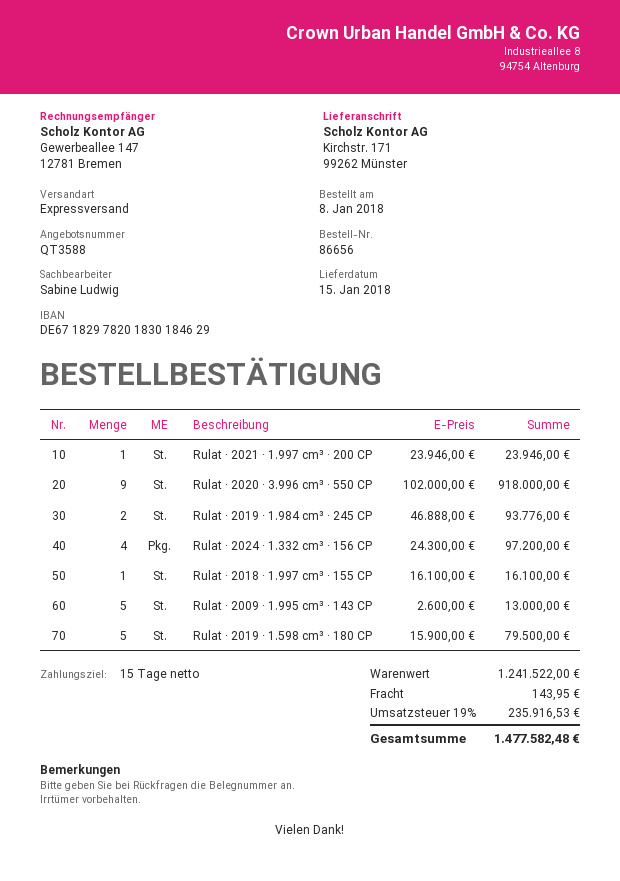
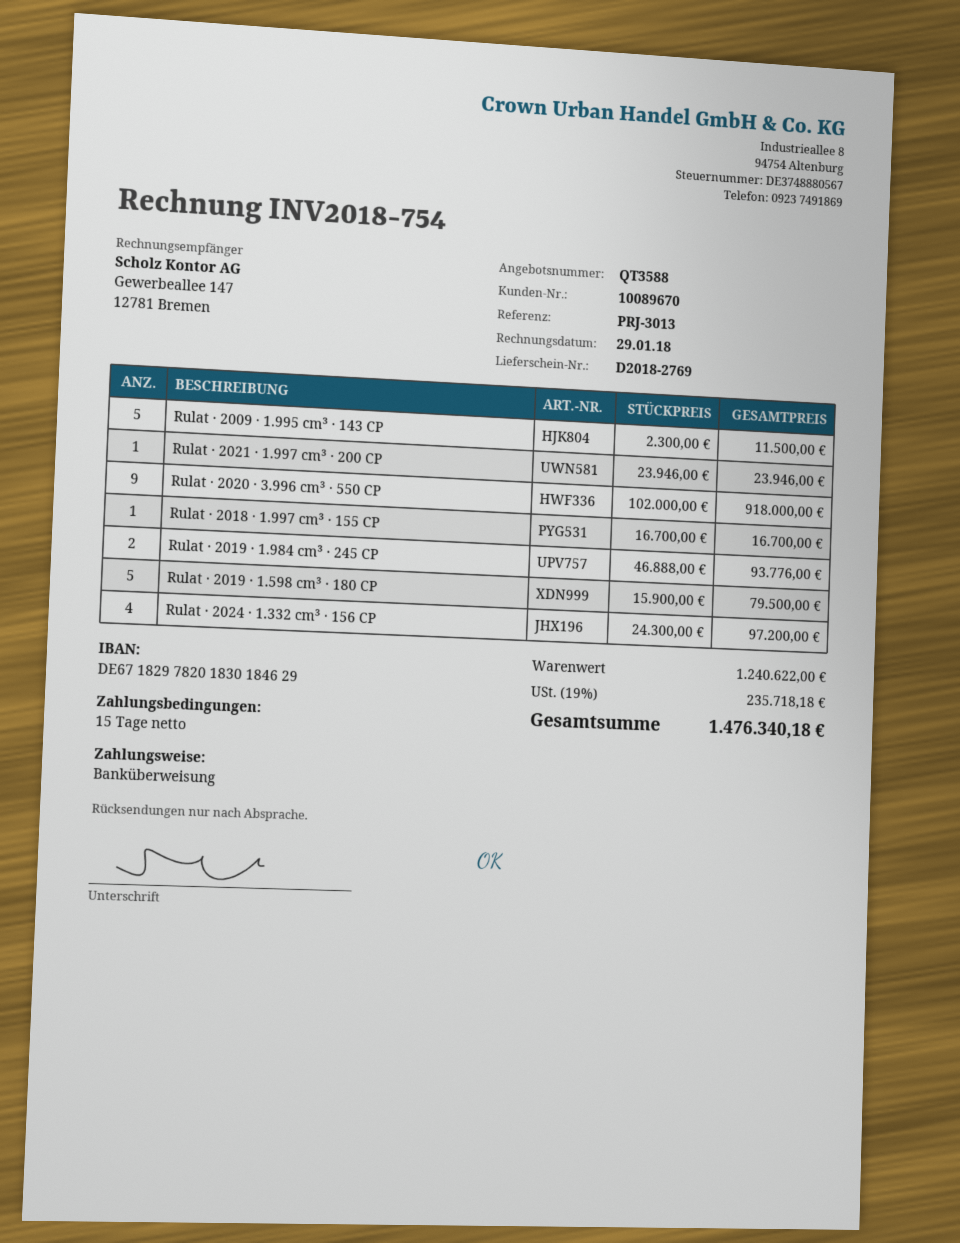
Rulat · 2018 · 1.997 cm³ · 155 CP: 1 x 16100.00 = 16100.00 -> 1 x 16700.00 = 16700.00
Rulat · 2009 · 1.995 cm³ · 143 CP: 5 x 2600.00 = 13000.00 -> 5 x 2300.00 = 11500.00
subtotal: 1241522.00 -> 1240622.00
shipping: 143.95 -> none
tax: 19% = 235916.53 -> 19% = 235718.18
total: 1477582.48 -> 1476340.18

